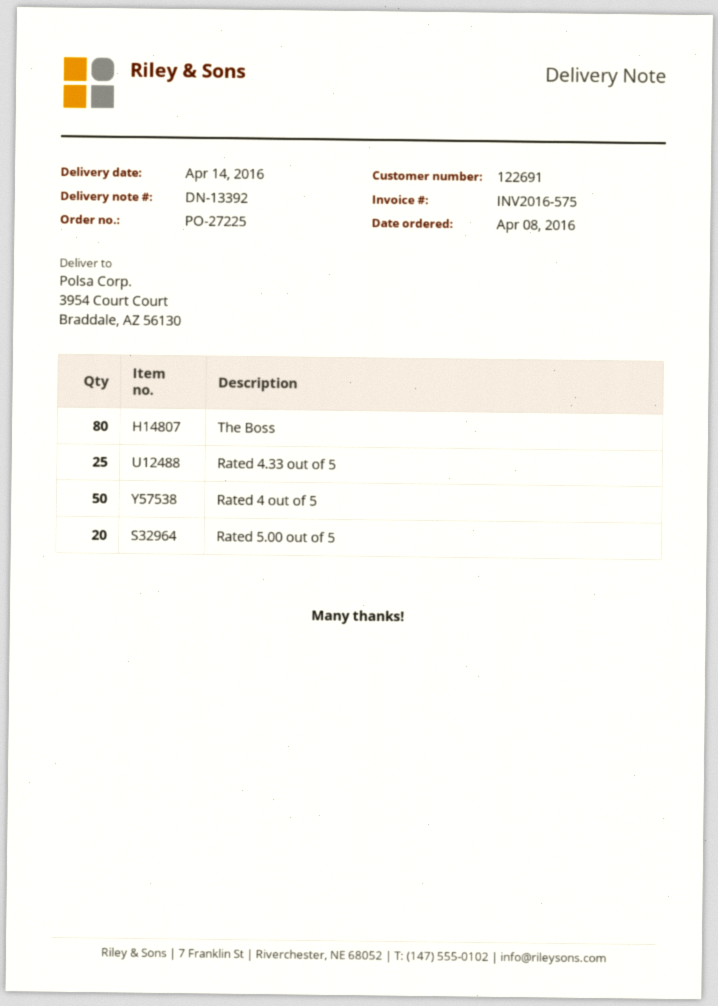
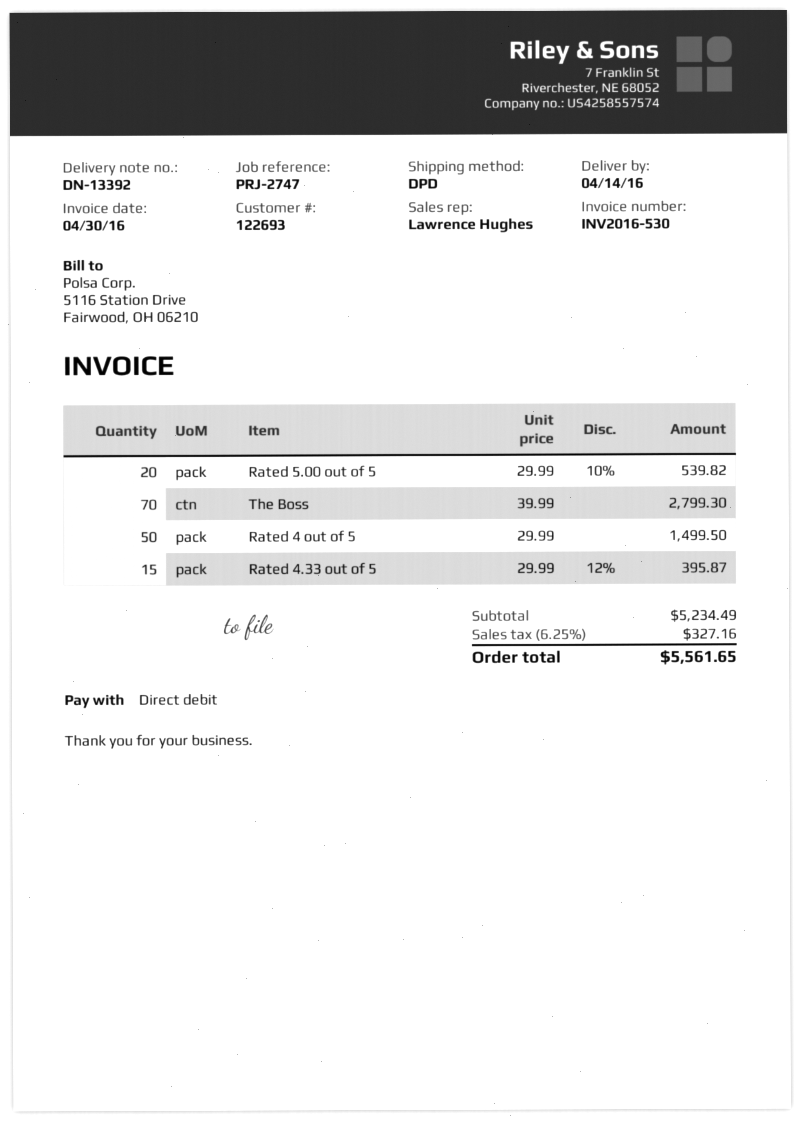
invoice number: INV2016-575 -> INV2016-530
customer number: 122691 -> 122693
The Boss: 80 -> 70
Rated 4.33 out of 5: 25 -> 15

